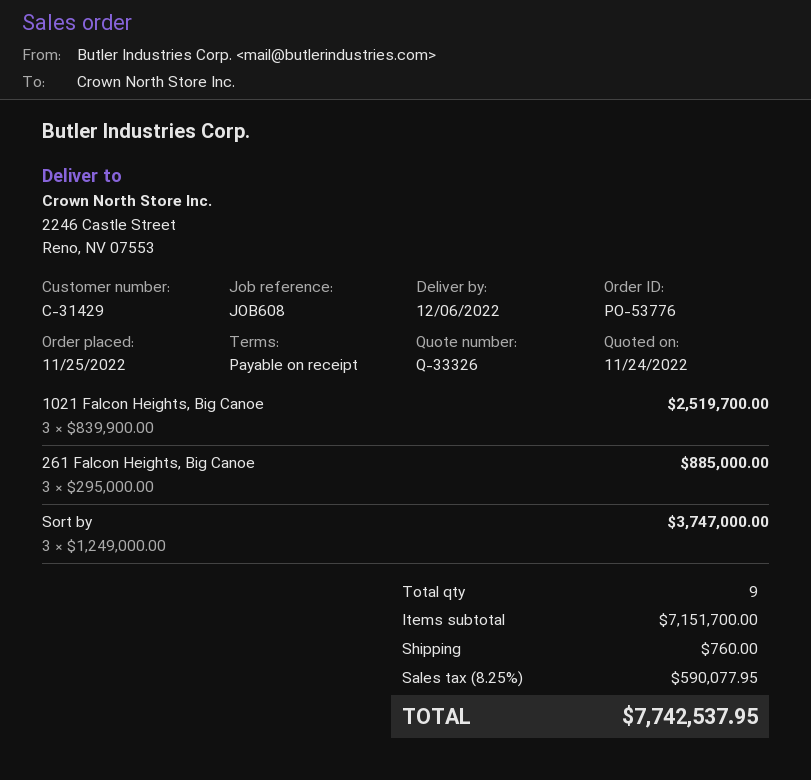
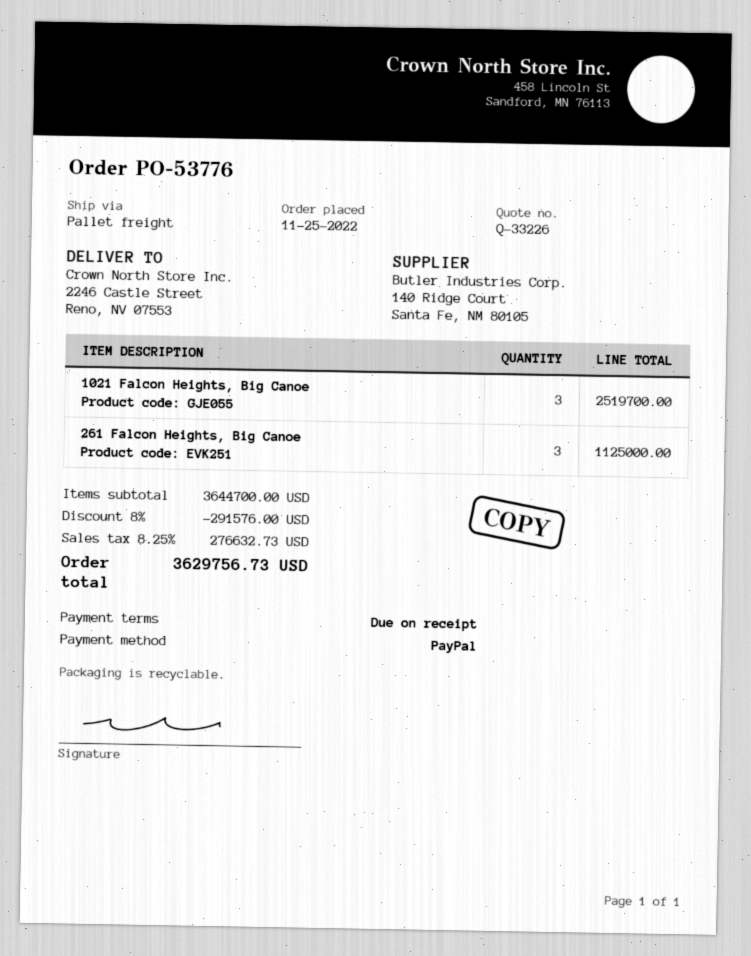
quote number: Q-33326 -> Q-33226
261 Falcon Heights, Big Canoe: 3 for 885000.00 -> 3 for 1125000.00
Sort by: 3 for 3747000.00 -> none
subtotal: 7151700.00 -> 3644700.00
discount: none -> 8% = 291576.00
shipping: 760.00 -> none
tax: 8.25% = 590077.95 -> 8.25% = 276632.73
total: 7742537.95 -> 3629756.73

